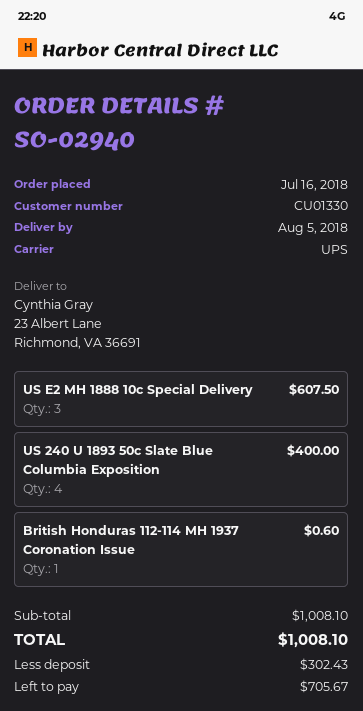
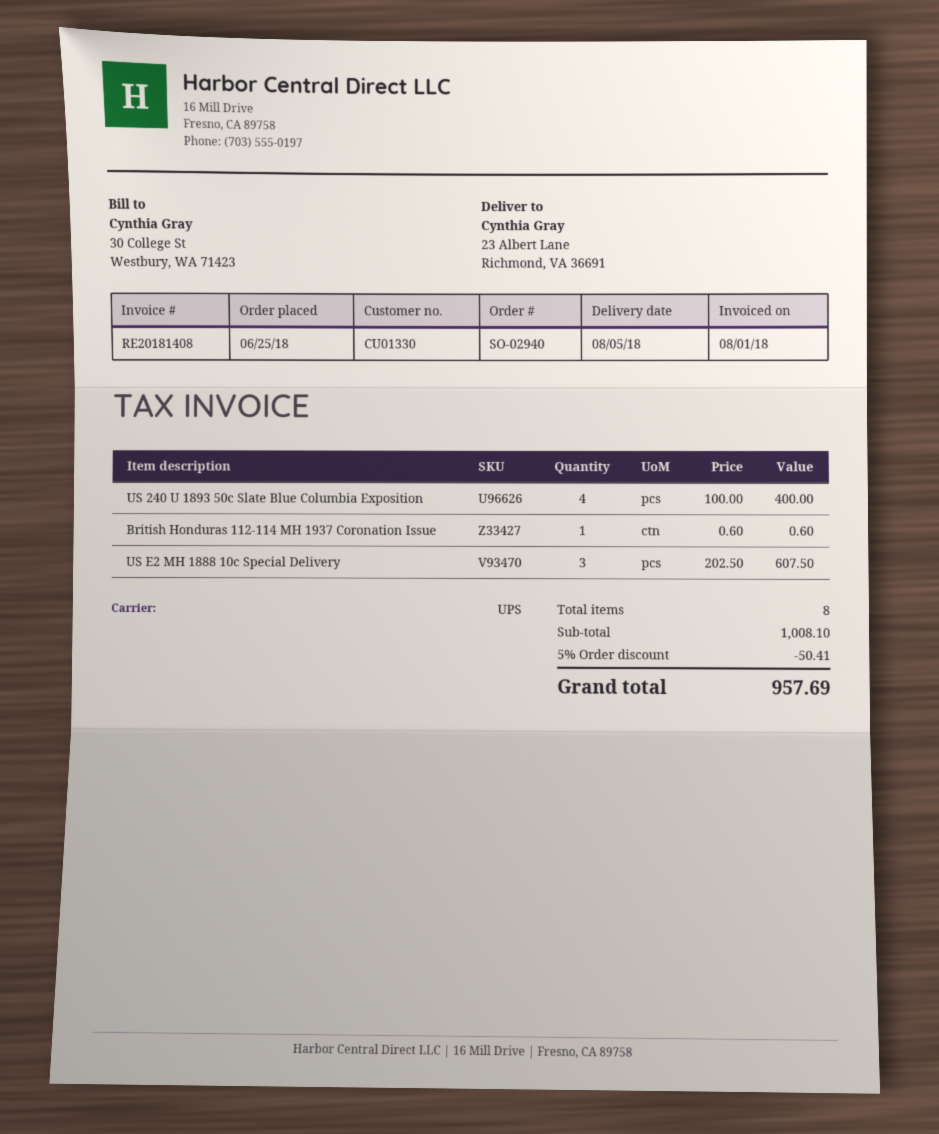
order date: 2018-07-16 -> 2018-06-25
discount: none -> 5% = 50.41
total: 1008.10 -> 957.69

